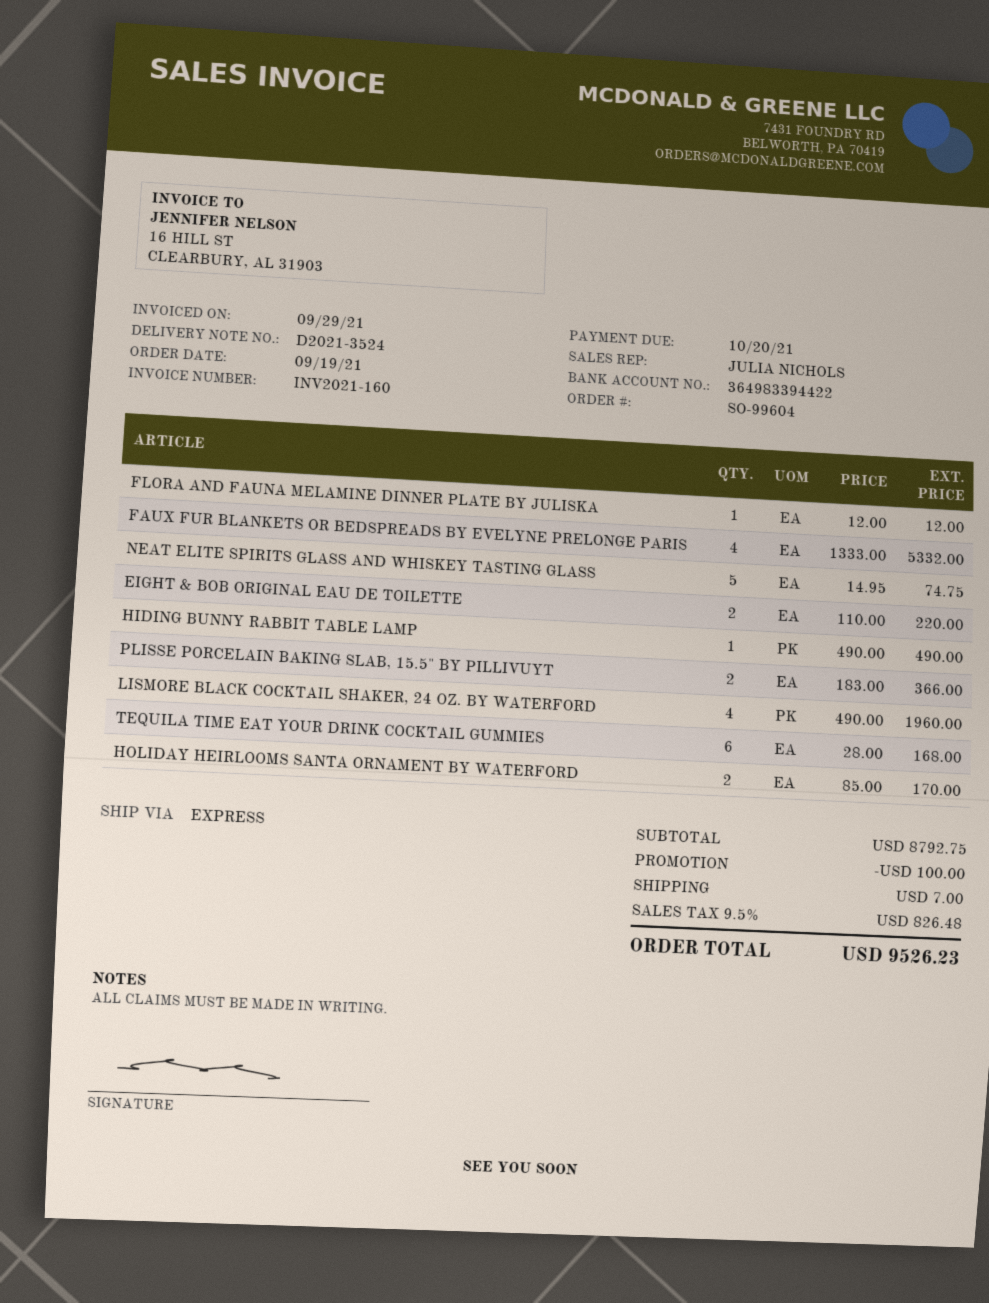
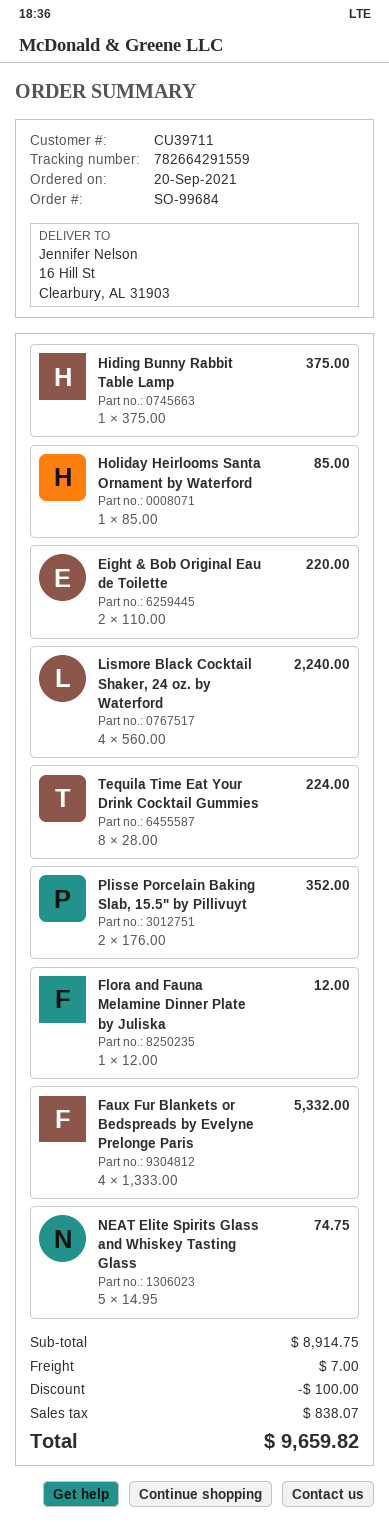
order number: SO-99604 -> SO-99684
order date: 2021-09-19 -> 2021-09-20
HIDING BUNNY RABBIT TABLE LAMP: 1 x 490.00 = 490.00 -> 1 x 375.00 = 375.00
PLISSE PORCELAIN BAKING SLAB, 15.5" BY PILLIVUYT: 2 x 183.00 = 366.00 -> 2 x 176.00 = 352.00
LISMORE BLACK COCKTAIL SHAKER, 24 OZ. BY WATERFORD: 4 x 490.00 = 1960.00 -> 4 x 560.00 = 2240.00
TEQUILA TIME EAT YOUR DRINK COCKTAIL GUMMIES: 6 x 28.00 = 168.00 -> 8 x 28.00 = 224.00
HOLIDAY HEIRLOOMS SANTA ORNAMENT BY WATERFORD: 2 x 85.00 = 170.00 -> 1 x 85.00 = 85.00
subtotal: 8792.75 -> 8914.75
tax: 826.48 -> 838.07
total: 9526.23 -> 9659.82

